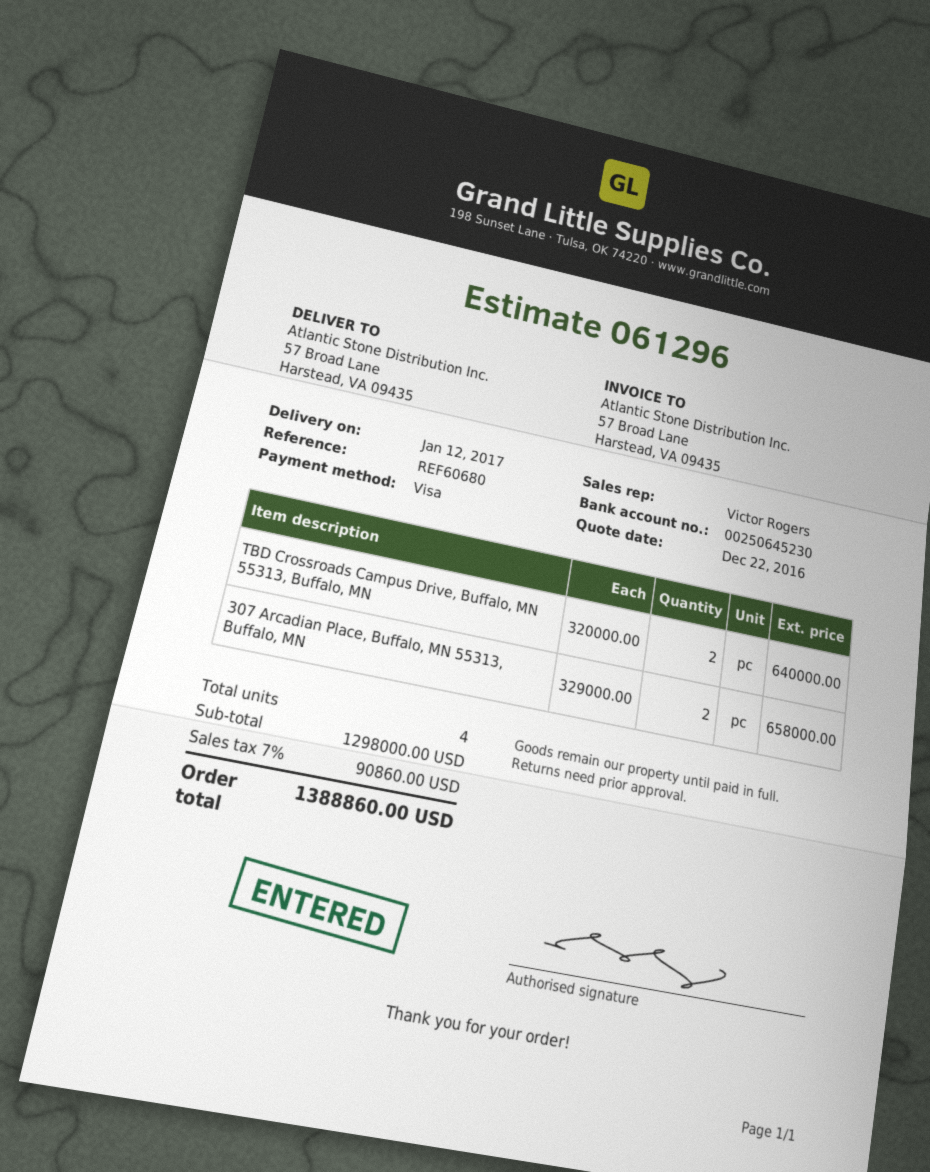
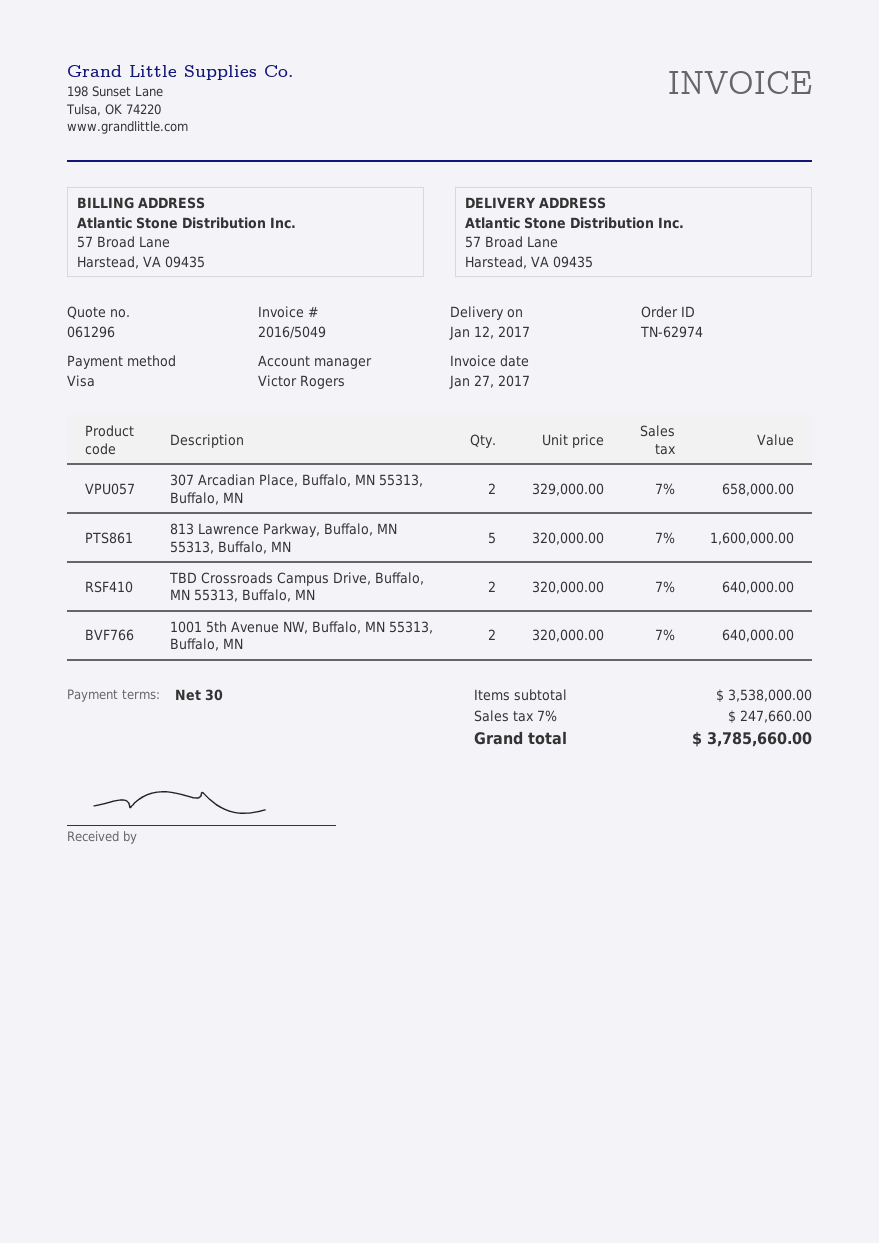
813 Lawrence Parkway, Buffalo, MN 55313, Buffalo, MN: none -> 5 x 320000.00 = 1600000.00
1001 5th Avenue NW, Buffalo, MN 55313, Buffalo, MN: none -> 2 x 320000.00 = 640000.00
subtotal: 1298000.00 -> 3538000.00
tax: 7% = 90860.00 -> 7% = 247660.00
total: 1388860.00 -> 3785660.00

